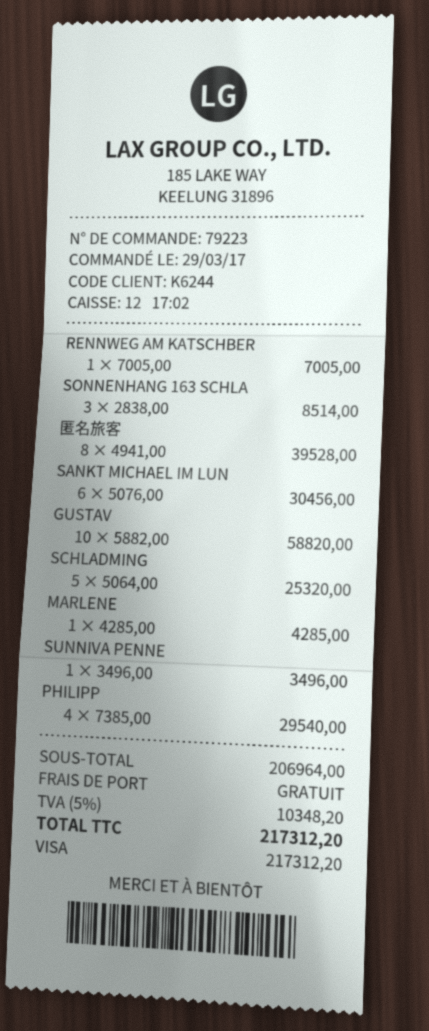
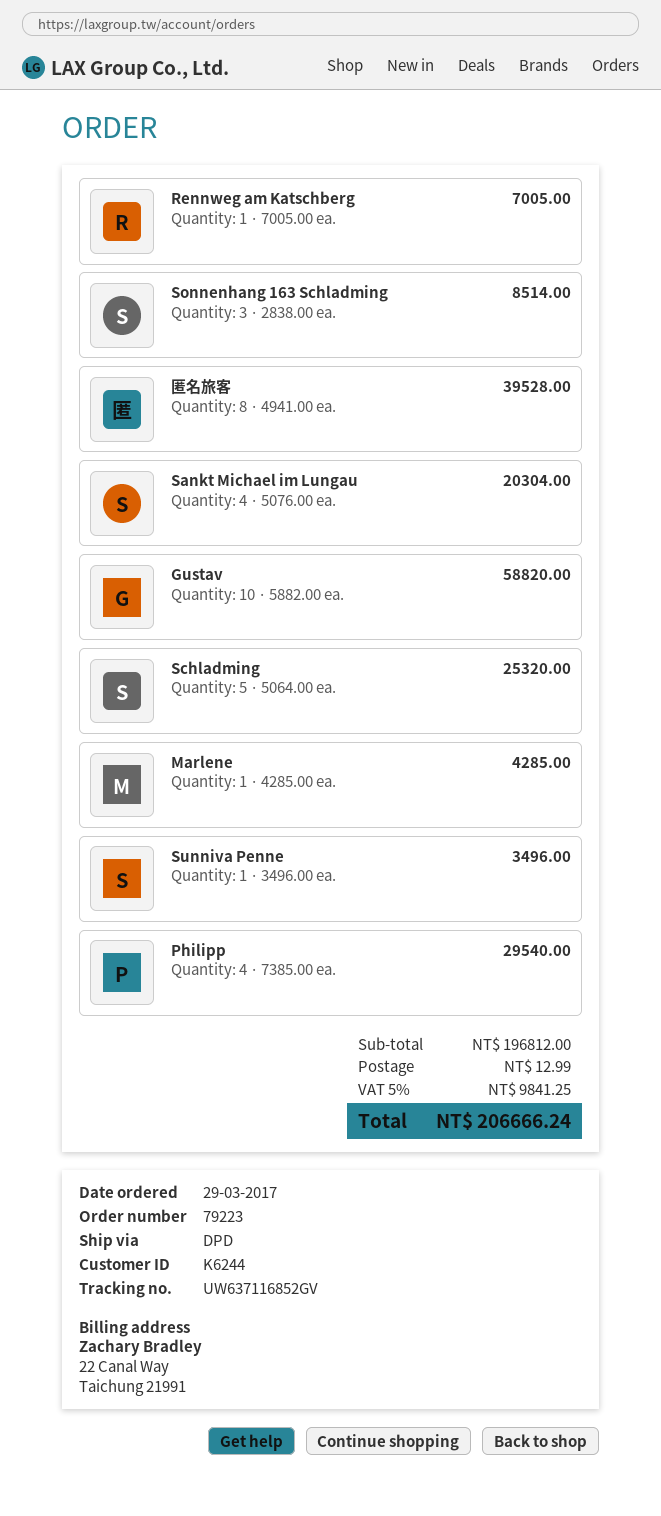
SANKT MICHAEL IM LUN: 6 x 5076.00 = 30456.00 -> 4 x 5076.00 = 20304.00
subtotal: 206964.00 -> 196812.00
shipping: 0.00 -> 12.99
tax: 5% = 10348.20 -> 5% = 9841.25
total: 217312.20 -> 206666.24

